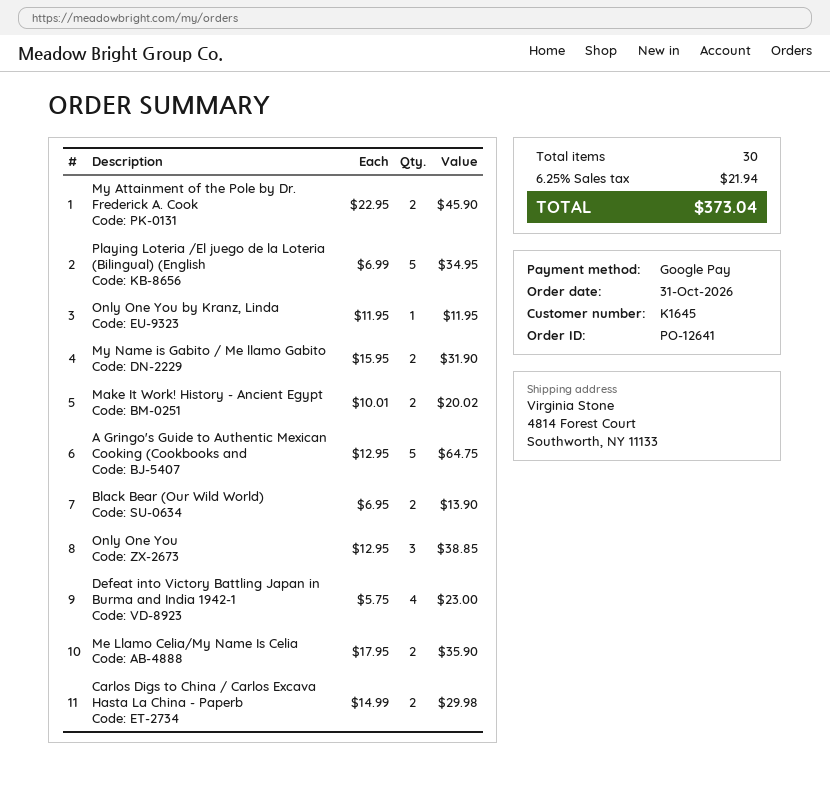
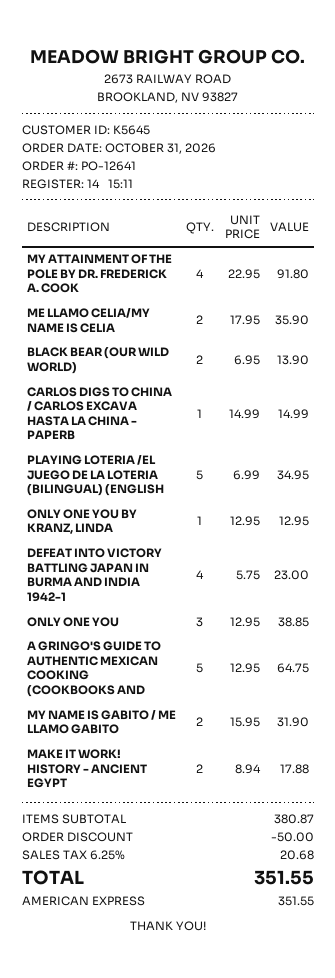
customer number: K1645 -> K5645
payment method: Google Pay -> American Express
My Attainment of the Pole by Dr. Frederick A. Cook: 2 x 22.95 = 45.90 -> 4 x 22.95 = 91.80
Only One You by Kranz, Linda: 1 x 11.95 = 11.95 -> 1 x 12.95 = 12.95
Make It Work! History - Ancient Egypt: 2 x 10.01 = 20.02 -> 2 x 8.94 = 17.88
Carlos Digs to China / Carlos Excava Hasta La China - Paperb: 2 x 14.99 = 29.98 -> 1 x 14.99 = 14.99
discount: none -> 50.00
tax: 6.25% = 21.94 -> 6.25% = 20.68
total: 373.04 -> 351.55

